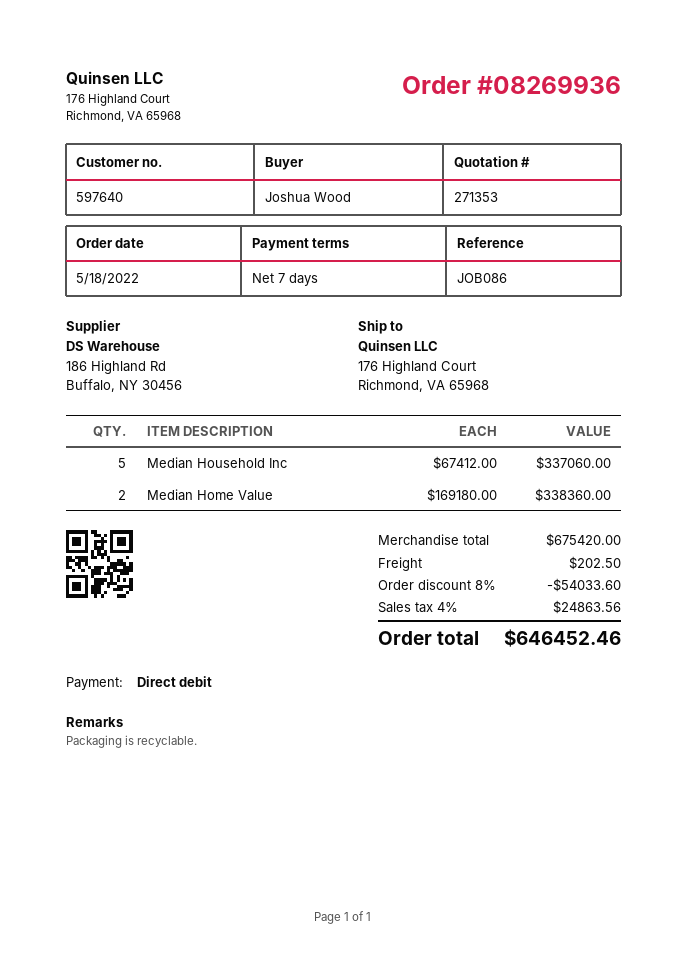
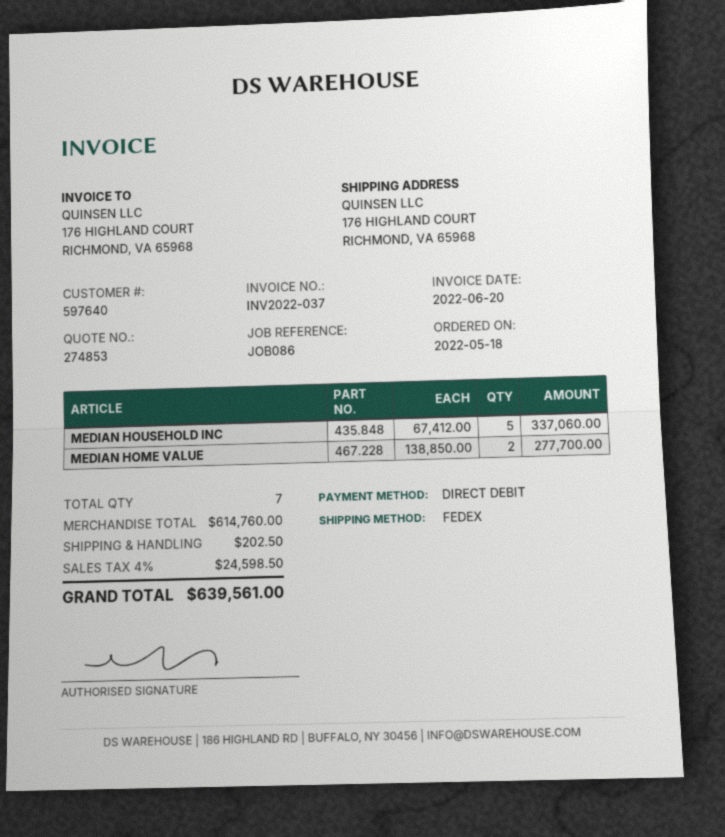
quote number: 271353 -> 274853
Median Home Value: 2 x 169180.00 = 338360.00 -> 2 x 138850.00 = 277700.00
subtotal: 675420.00 -> 614760.00
discount: 8% = 54033.60 -> none
tax: 4% = 24863.56 -> 4% = 24598.50
total: 646452.46 -> 639561.00

